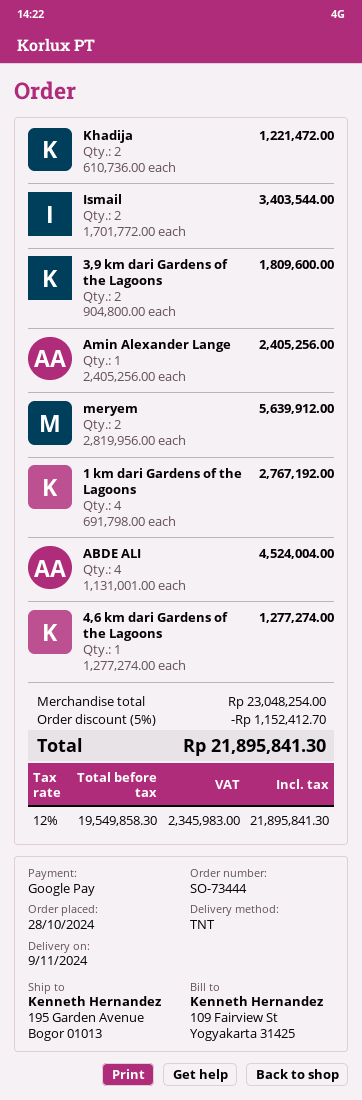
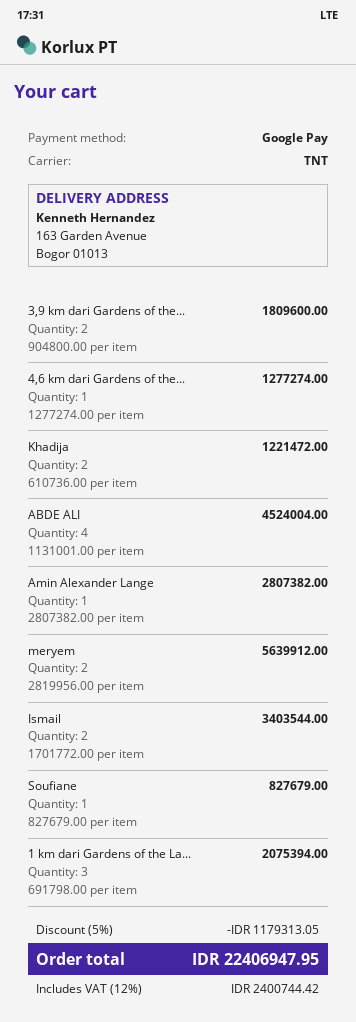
ship to: 195 Garden Avenue, Bogor 01013 -> 163 Garden Avenue, Bogor 01013
Amin Alexander Lange: 1 x 2405256.00 = 2405256.00 -> 1 x 2807382.00 = 2807382.00
1 km dari Gardens of the Lagoons: 4 x 691798.00 = 2767192.00 -> 3 x 691798.00 = 2075394.00
Soufiane: none -> 1 x 827679.00 = 827679.00
discount: 5% = 1152412.70 -> 5% = 1179313.05
tax: 12% = 2345983.00 -> 12% = 2400744.42
total: 21895841.30 -> 22406947.95

